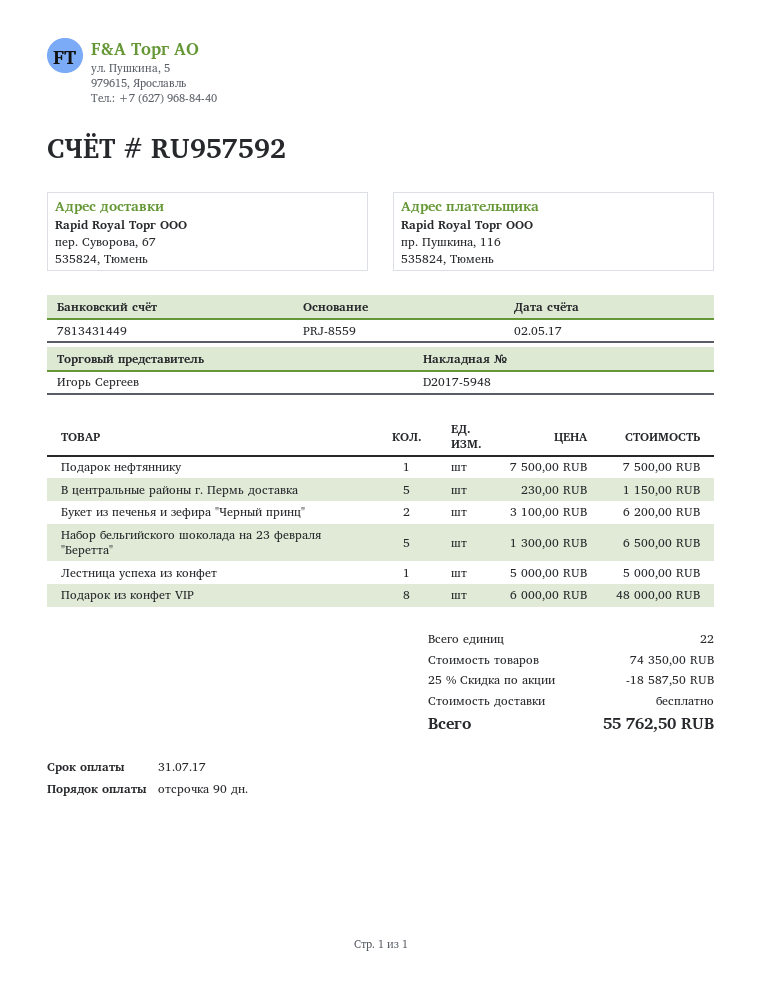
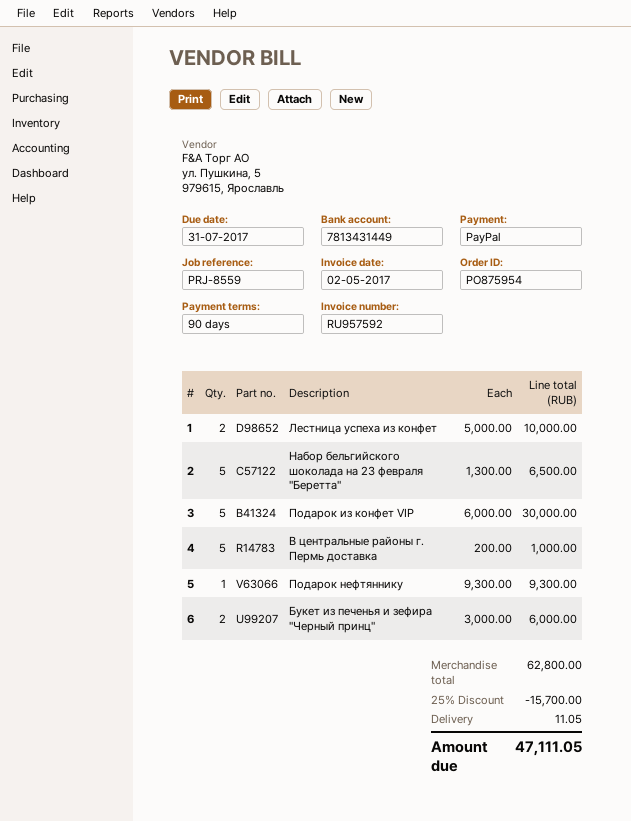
Подарок нефтяннику: 1 x 7500.00 = 7500.00 -> 1 x 9300.00 = 9300.00
В центральные районы г. Пермь доставка: 5 x 230.00 = 1150.00 -> 5 x 200.00 = 1000.00
Букет из печенья и зефира "Черный принц": 2 x 3100.00 = 6200.00 -> 2 x 3000.00 = 6000.00
Лестница успеха из конфет: 1 x 5000.00 = 5000.00 -> 2 x 5000.00 = 10000.00
Подарок из конфет VIP: 8 x 6000.00 = 48000.00 -> 5 x 6000.00 = 30000.00
subtotal: 74350.00 -> 62800.00
discount: 25% = 18587.50 -> 25% = 15700.00
shipping: 0.00 -> 11.05
total: 55762.50 -> 47111.05

